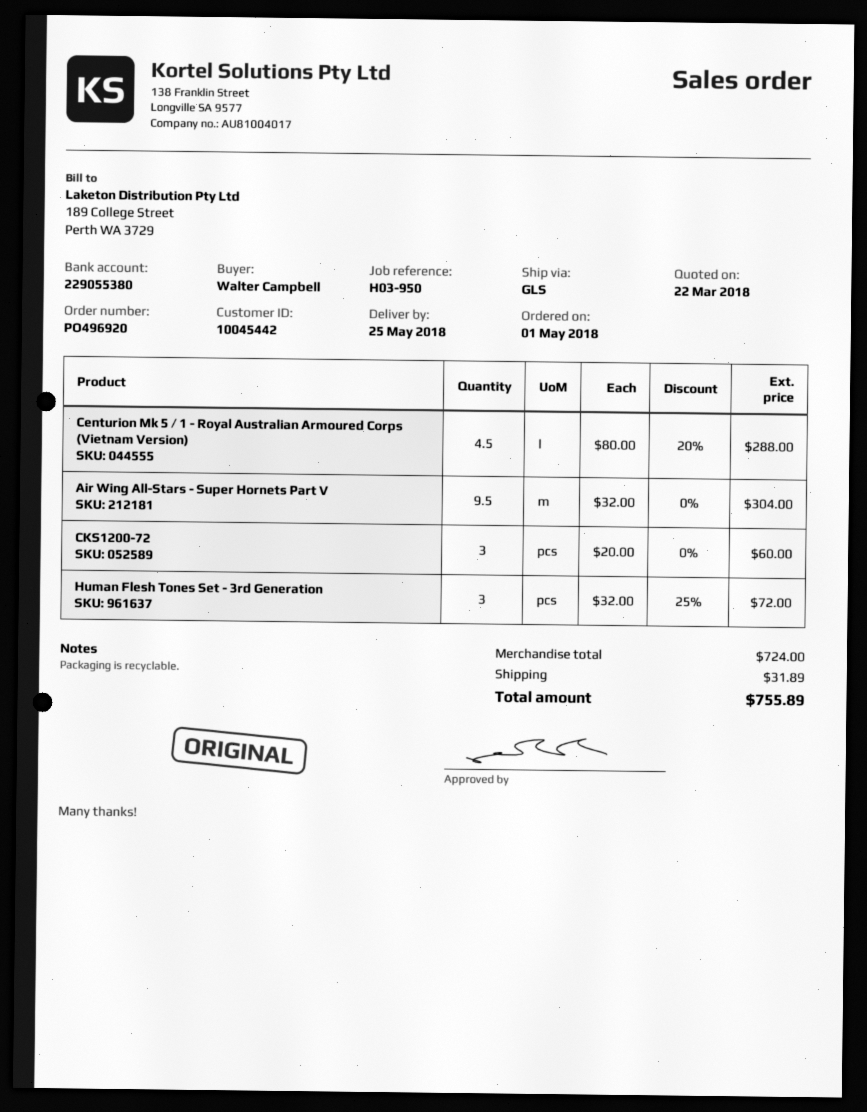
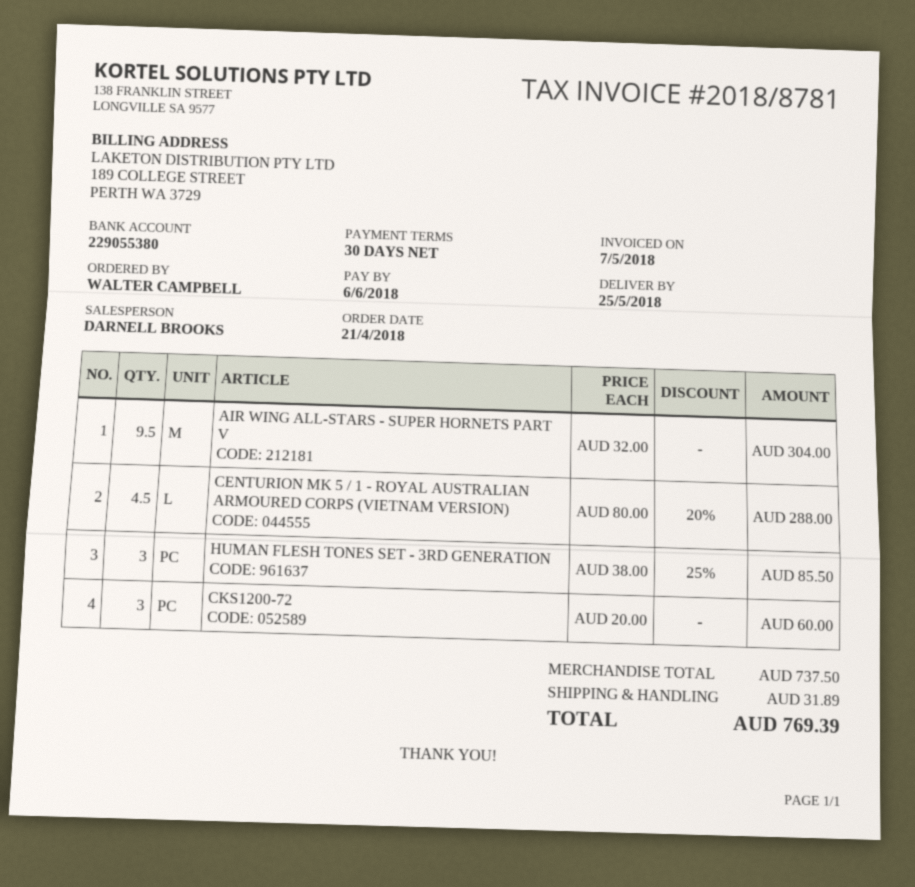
order date: 2018-05-01 -> 2018-04-21
Human Flesh Tones Set - 3rd Generation: 3 x 32.00 - 25% = 72.00 -> 3 x 38.00 - 25% = 85.50
subtotal: 724.00 -> 737.50
total: 755.89 -> 769.39

